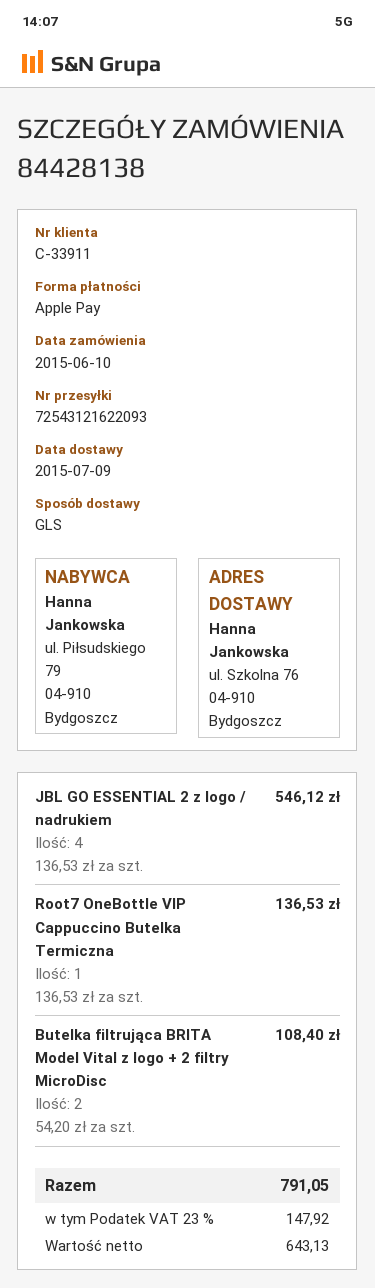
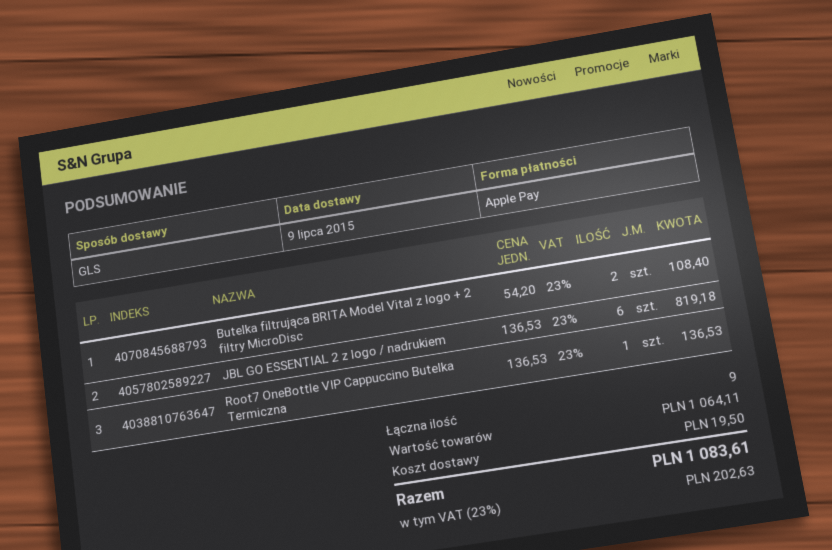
JBL GO ESSENTIAL 2 z logo / nadrukiem: 4 x 136.53 = 546.12 -> 6 x 136.53 = 819.18
shipping: none -> 19.50
tax: 23% = 147.92 -> 23% = 202.63
total: 791.05 -> 1083.61

